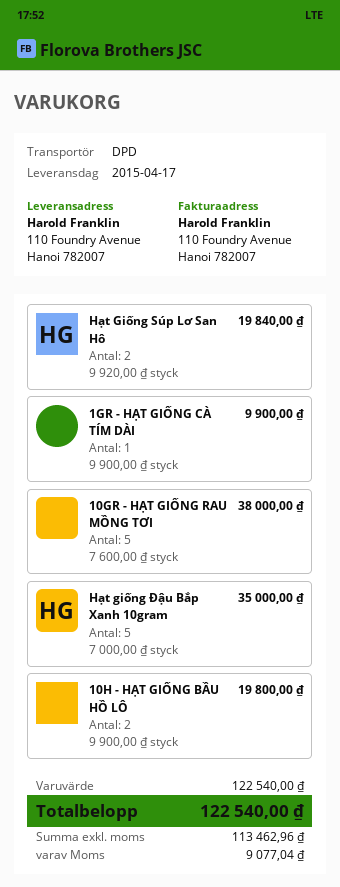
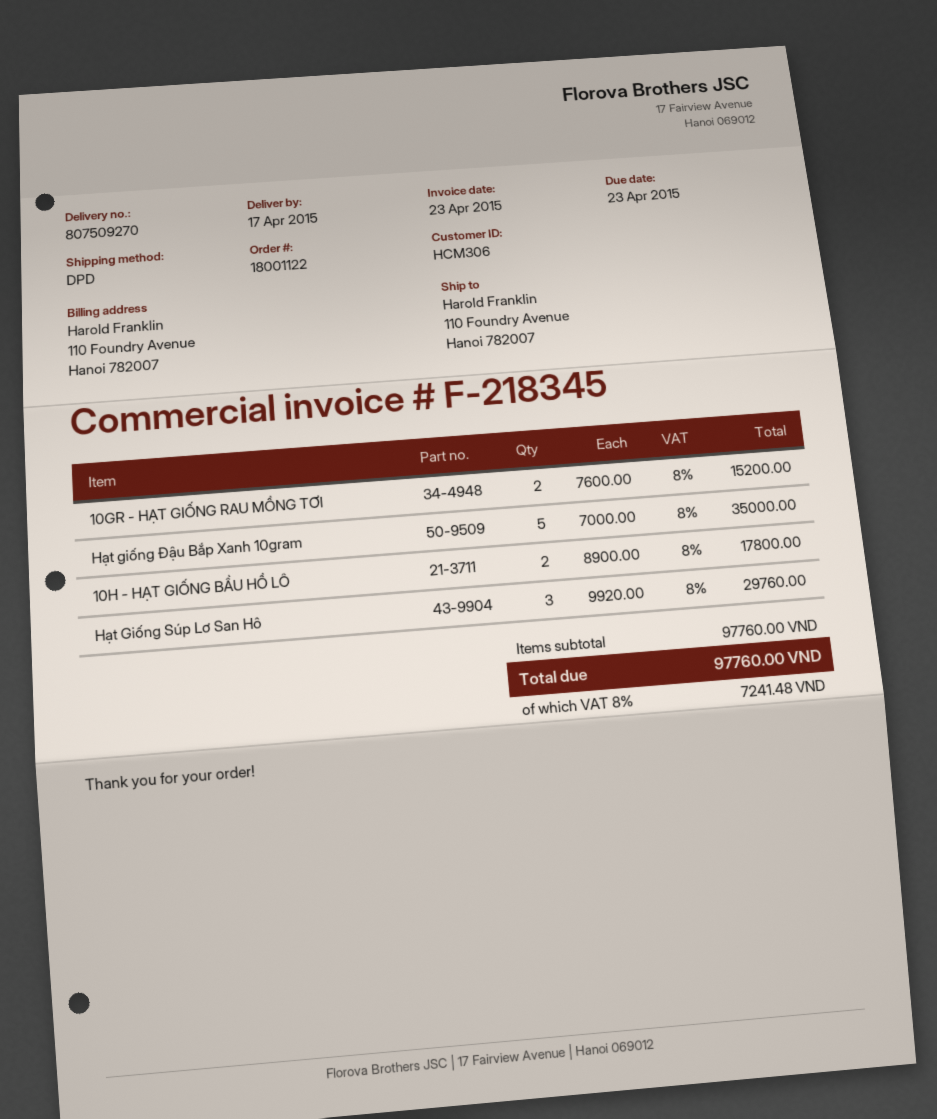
Hạt Giống Súp Lơ San Hô: 2 x 9920.00 = 19840.00 -> 3 x 9920.00 = 29760.00
1GR - HẠT GIỐNG CÀ TÍM DÀI: 1 x 9900.00 = 9900.00 -> none
10GR - HẠT GIỐNG RAU MỒNG TƠI: 5 x 7600.00 = 38000.00 -> 2 x 7600.00 = 15200.00
10H - HẠT GIỐNG BẦU HỒ LÔ: 2 x 9900.00 = 19800.00 -> 2 x 8900.00 = 17800.00
subtotal: 122540.00 -> 97760.00
tax: 9077.04 -> 7241.48
total: 122540.00 -> 97760.00

